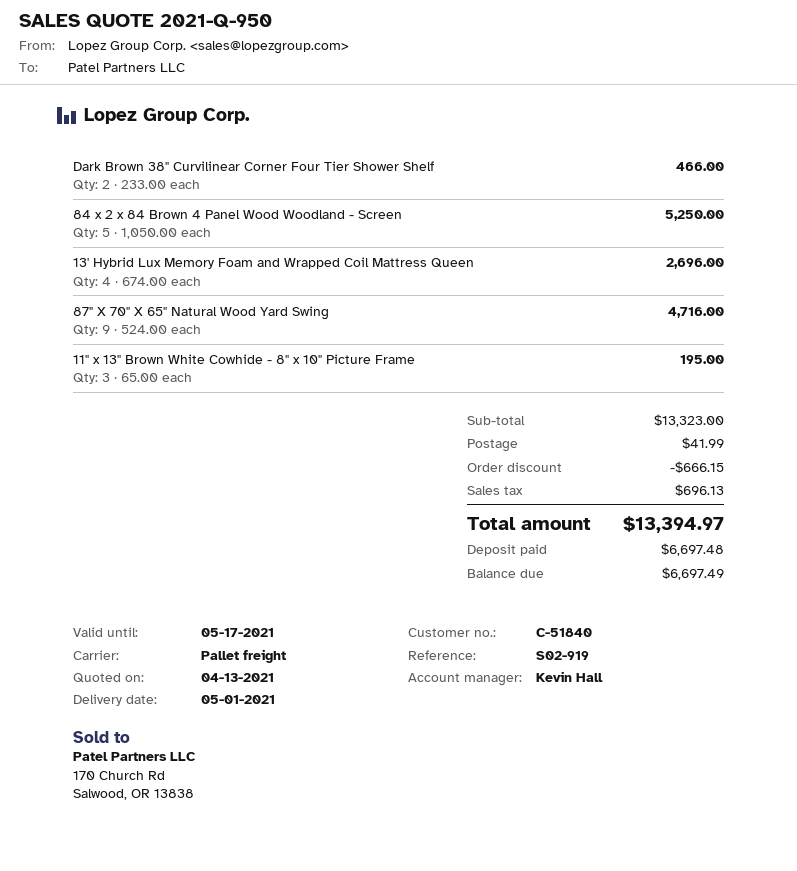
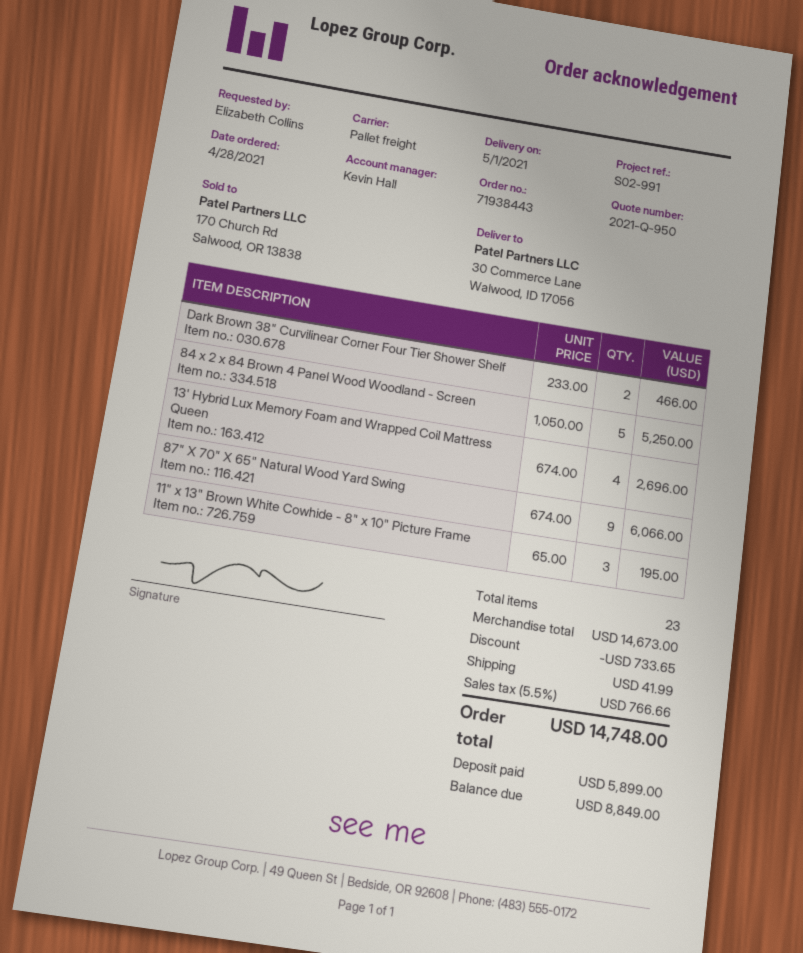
reference: S02-919 -> S02-991
87" X 70" X 65" Natural Wood Yard Swing: 9 x 524.00 = 4716.00 -> 9 x 674.00 = 6066.00
subtotal: 13323.00 -> 14673.00
discount: 666.15 -> 733.65
tax: 696.13 -> 766.66
total: 13394.97 -> 14748.00
deposit: 6697.48 -> 5899.00
balance: 6697.49 -> 8849.00

